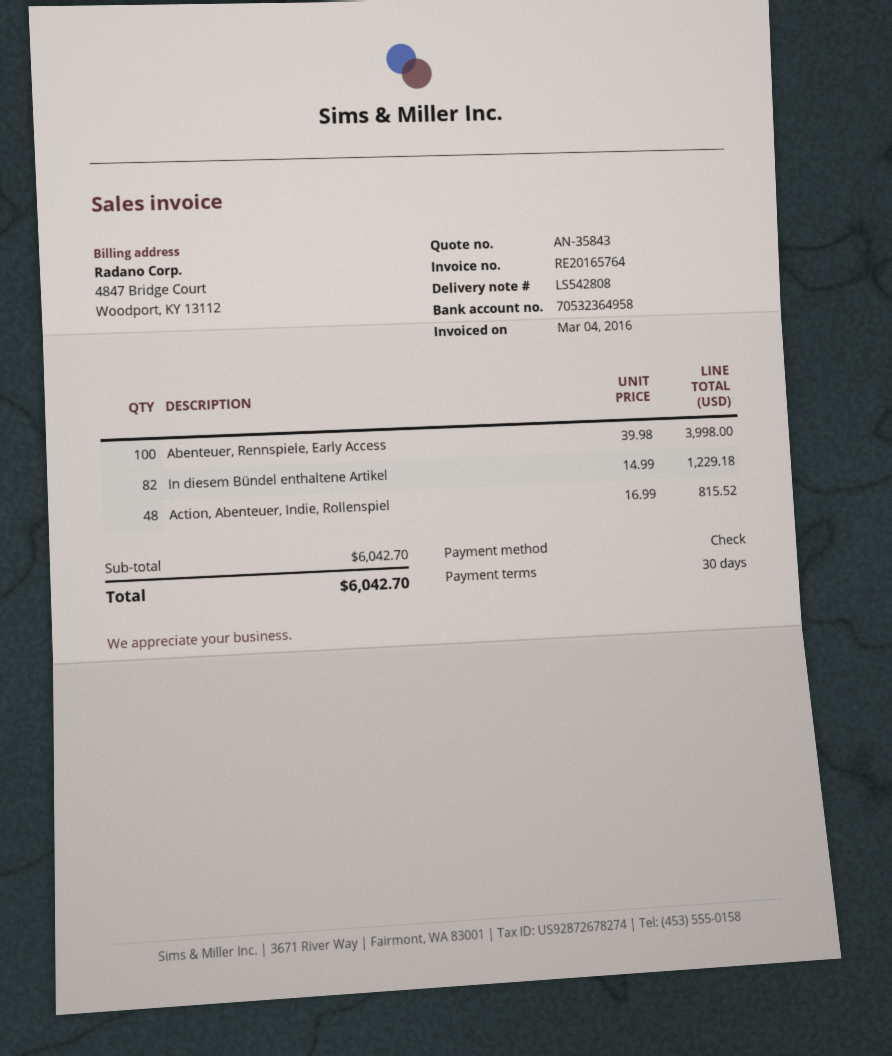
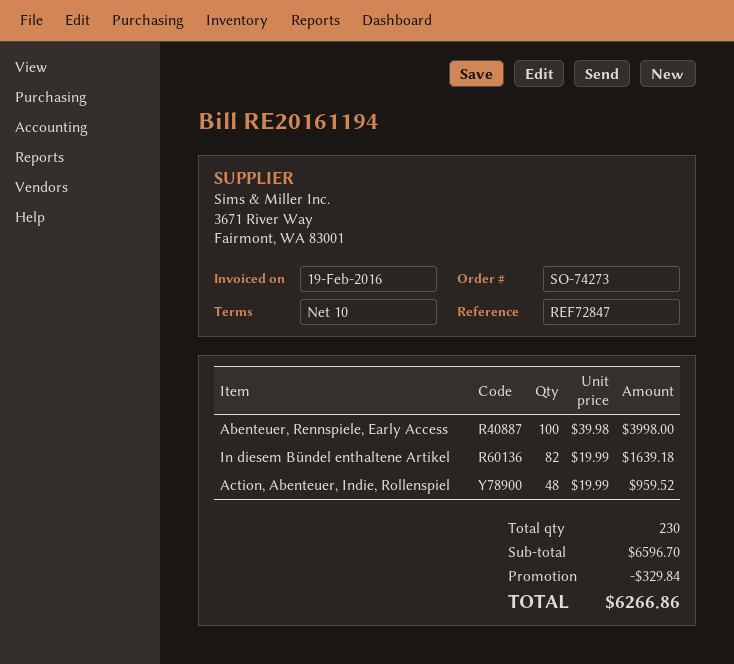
invoice number: RE20165764 -> RE20161194
invoice date: 2016-03-04 -> 2016-02-19
payment terms: 30 days -> 10 days
In diesem Bündel enthaltene Artikel: 82 x 14.99 = 1229.18 -> 82 x 19.99 = 1639.18
Action, Abenteuer, Indie, Rollenspiel: 48 x 16.99 = 815.52 -> 48 x 19.99 = 959.52
subtotal: 6042.70 -> 6596.70
discount: none -> 329.84
total: 6042.70 -> 6266.86

